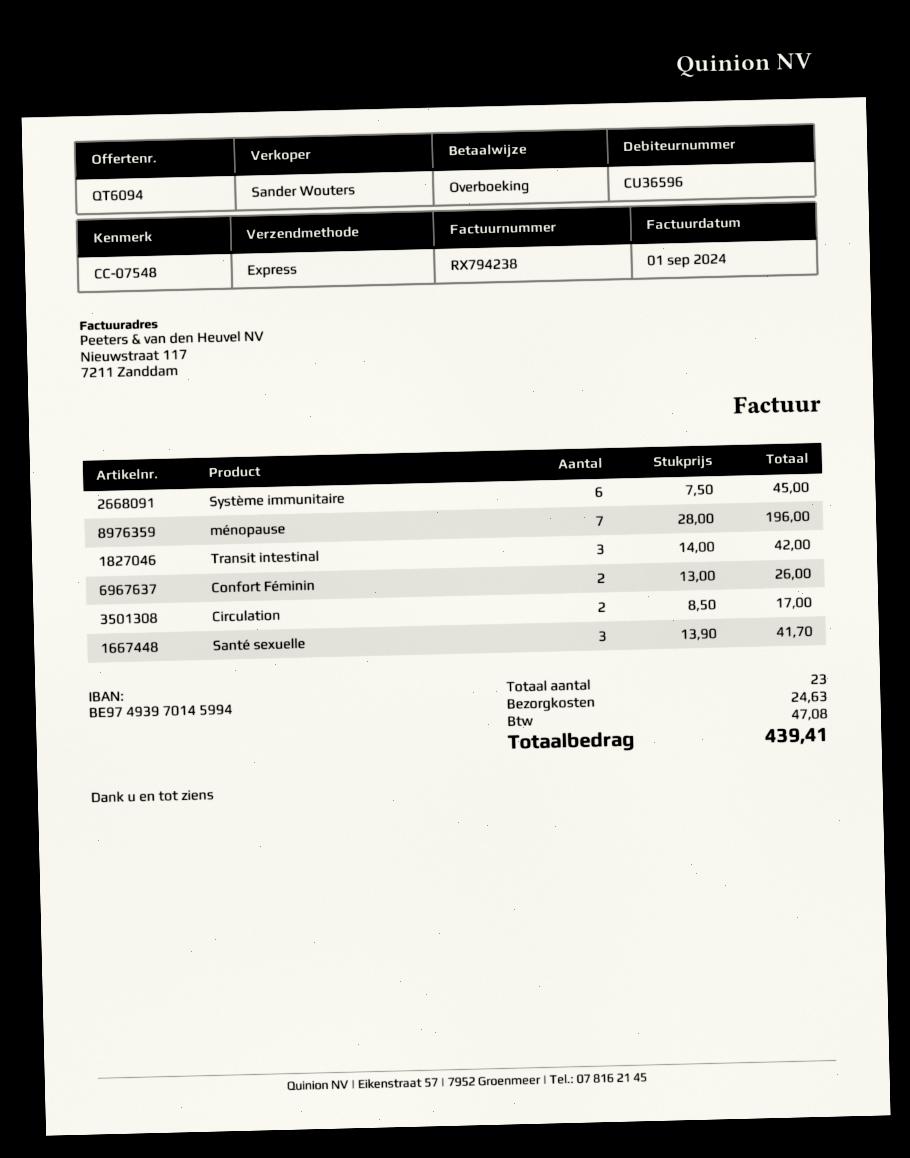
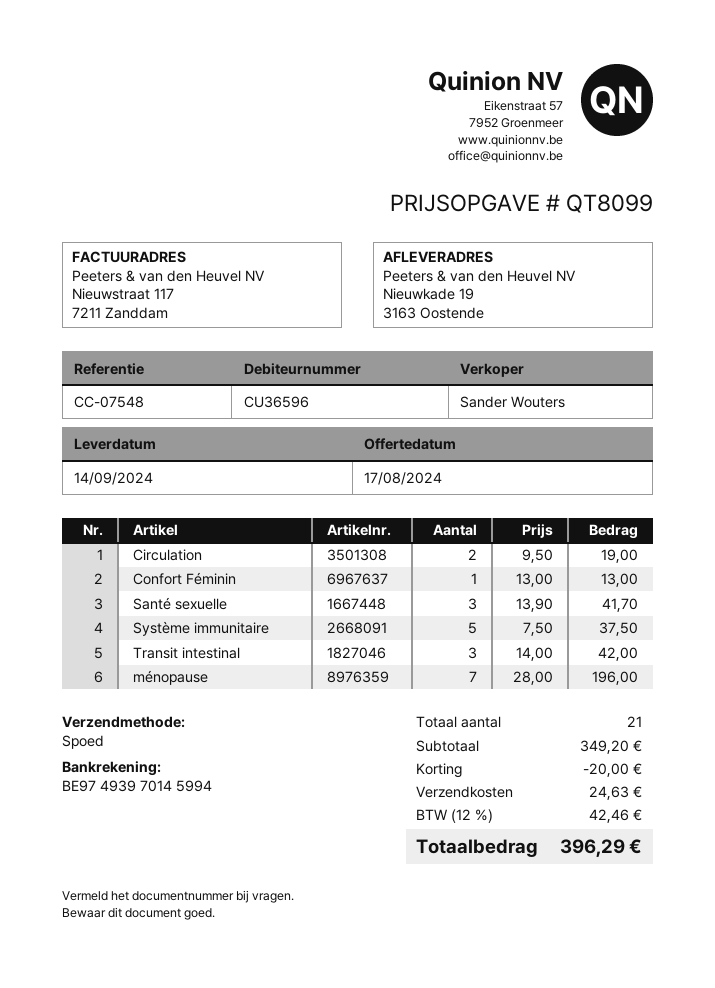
quote number: QT6094 -> QT8099
Système immunitaire: 6 x 7.50 = 45.00 -> 5 x 7.50 = 37.50
Confort Féminin: 2 x 13.00 = 26.00 -> 1 x 13.00 = 13.00
Circulation: 2 x 8.50 = 17.00 -> 2 x 9.50 = 19.00
total quantity: 23 -> 21
discount: none -> 20.00
tax: 47.08 -> 42.46
total: 439.41 -> 396.29

